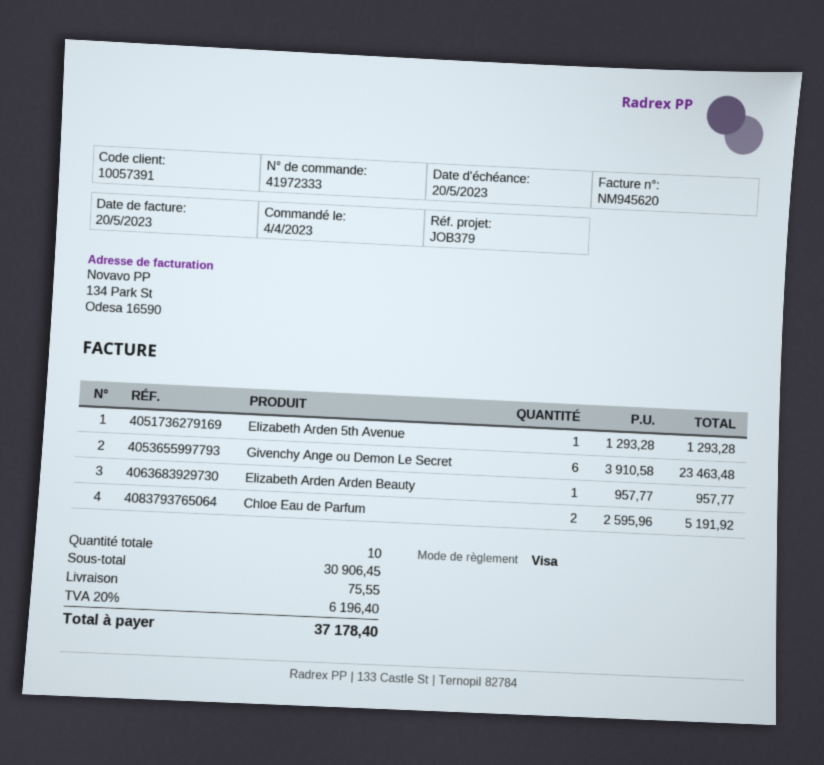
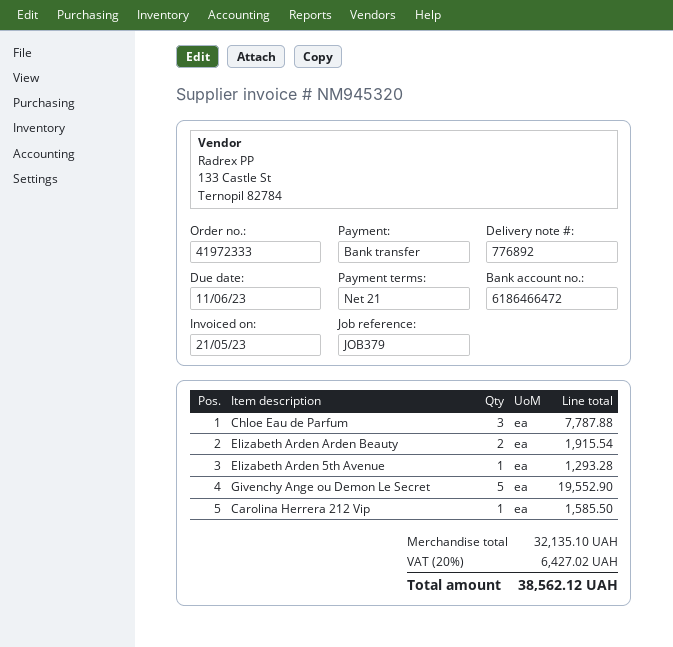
invoice number: NM945620 -> NM945320
invoice date: 2023-05-20 -> 2023-05-21
due date: 2023-05-20 -> 2023-06-11
payment method: Visa -> bank transfer
Givenchy Ange ou Demon Le Secret: 6 for 23463.48 -> 5 for 19552.90
Elizabeth Arden Arden Beauty: 1 for 957.77 -> 2 for 1915.54
Chloe Eau de Parfum: 2 for 5191.92 -> 3 for 7787.88
Carolina Herrera 212 Vip: none -> 1 for 1585.50
subtotal: 30906.45 -> 32135.10
shipping: 75.55 -> none
tax: 20% = 6196.40 -> 20% = 6427.02
total: 37178.40 -> 38562.12

